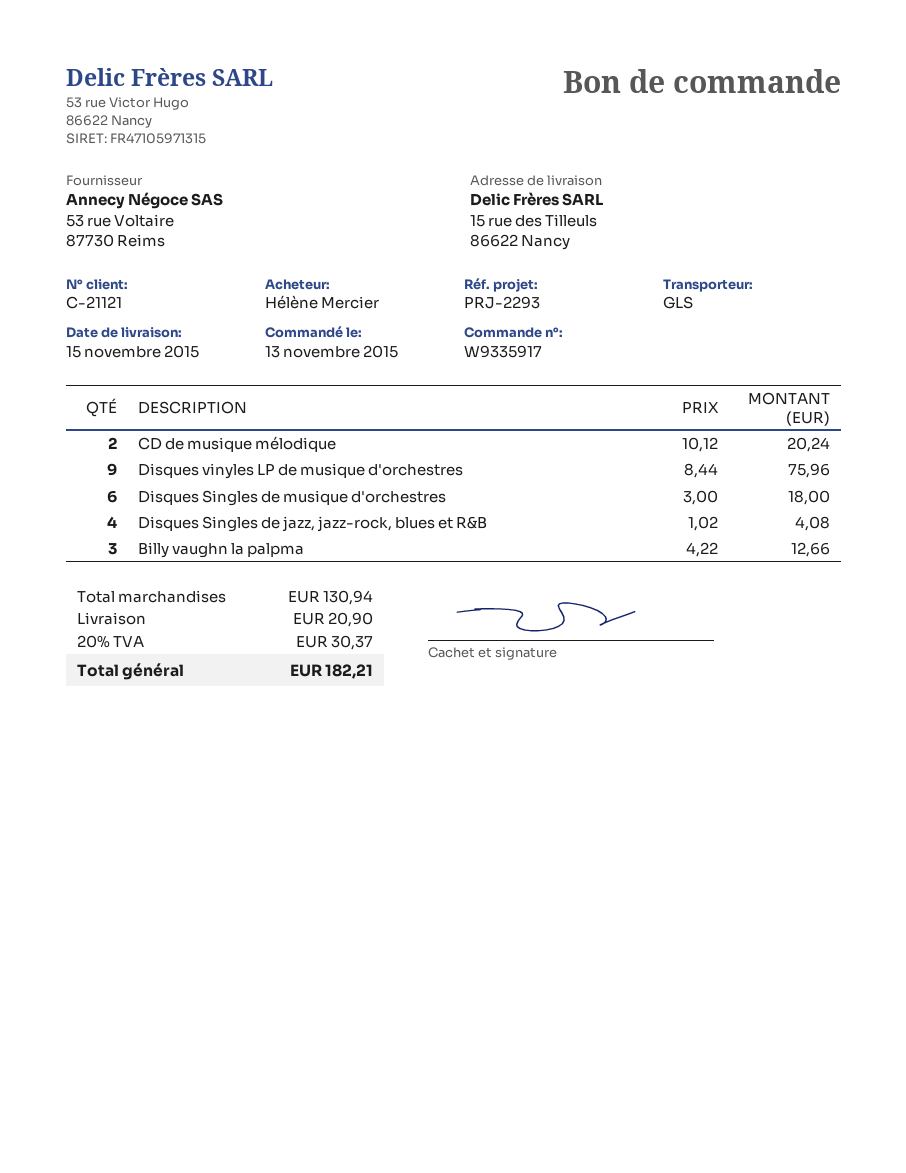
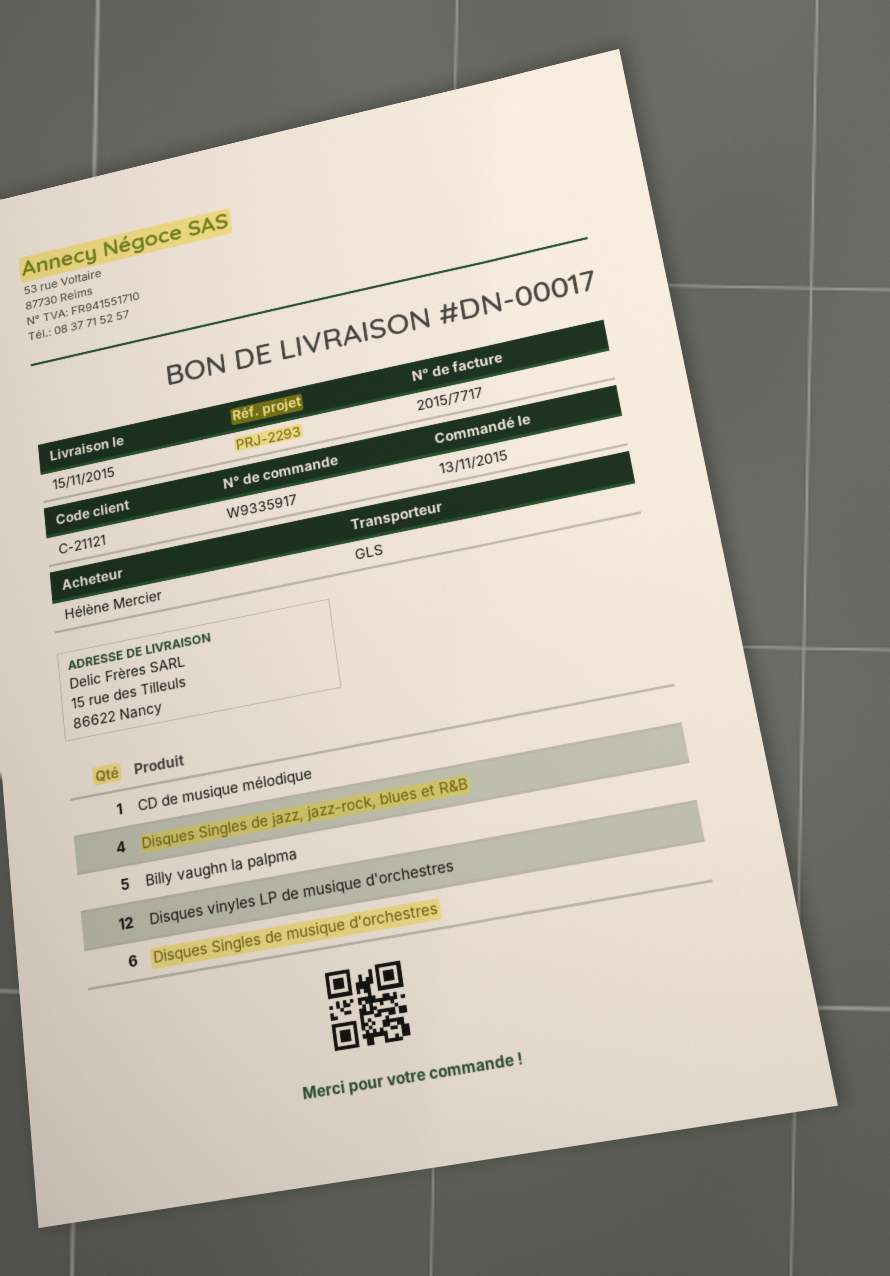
CD de musique mélodique: 2 -> 1
Disques vinyles LP de musique d'orchestres: 9 -> 12
Billy vaughn la palpma: 3 -> 5

